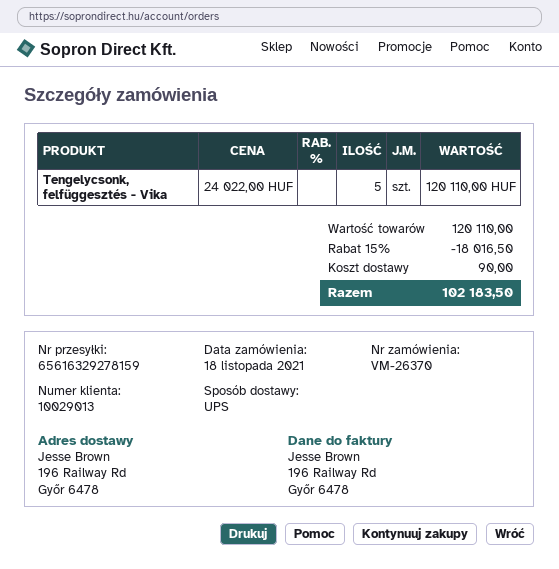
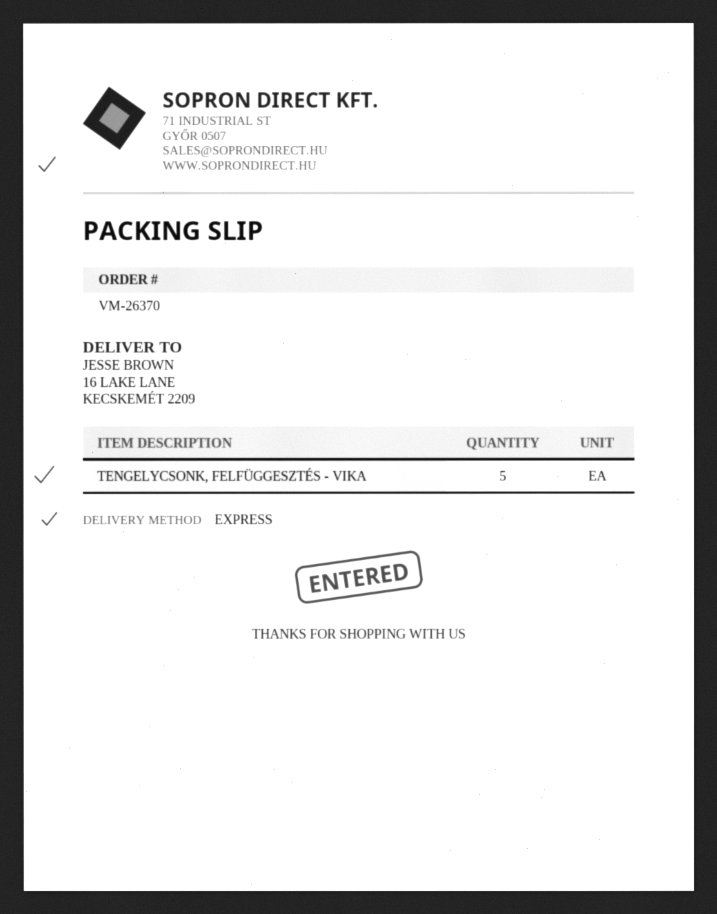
shipping method: UPS -> express
ship to: 196 Railway Rd, Győr 6478 -> 16 LAKE LANE, KECSKEMÉT 2209

